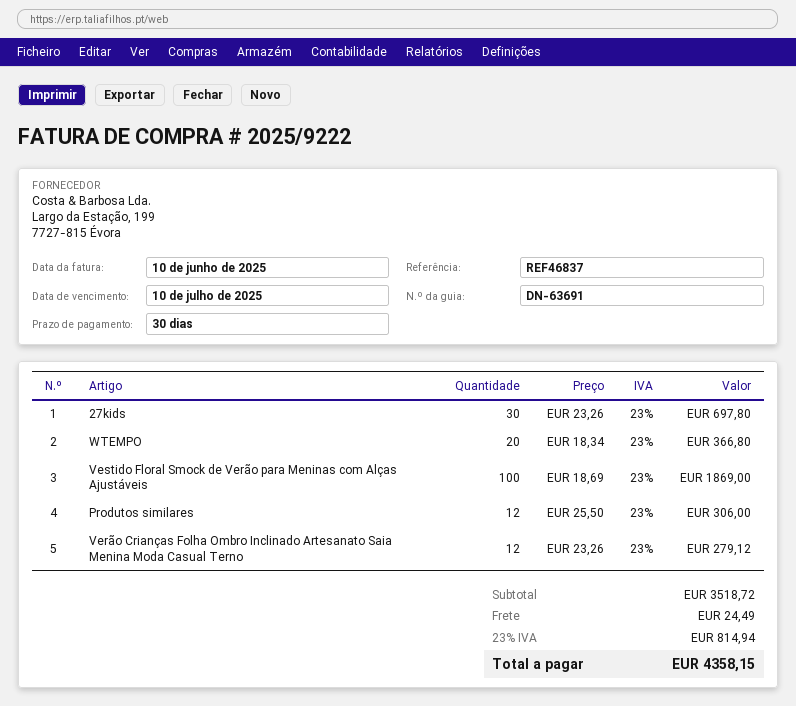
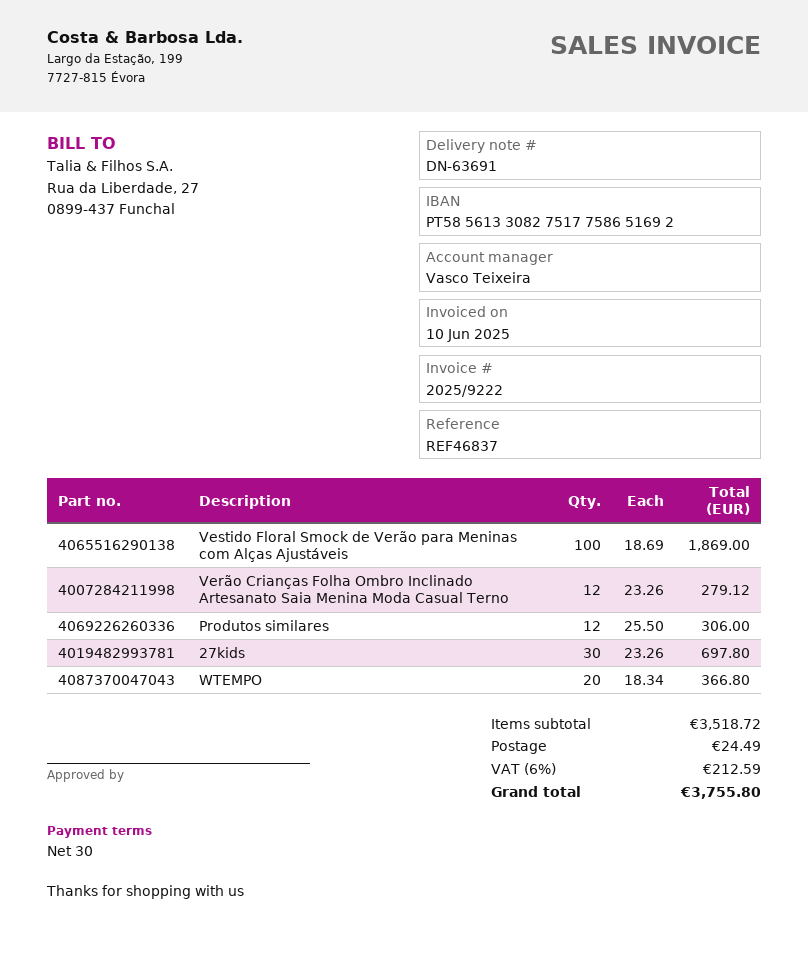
tax: 23% = 814.94 -> 6% = 212.59
total: 4358.15 -> 3755.80

